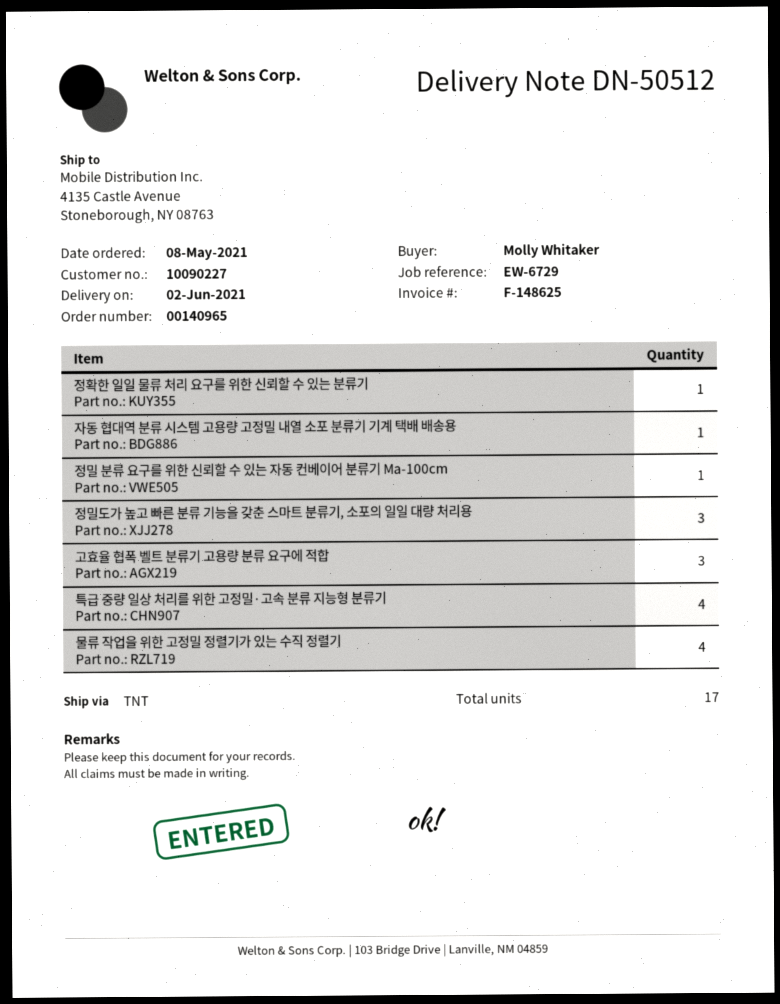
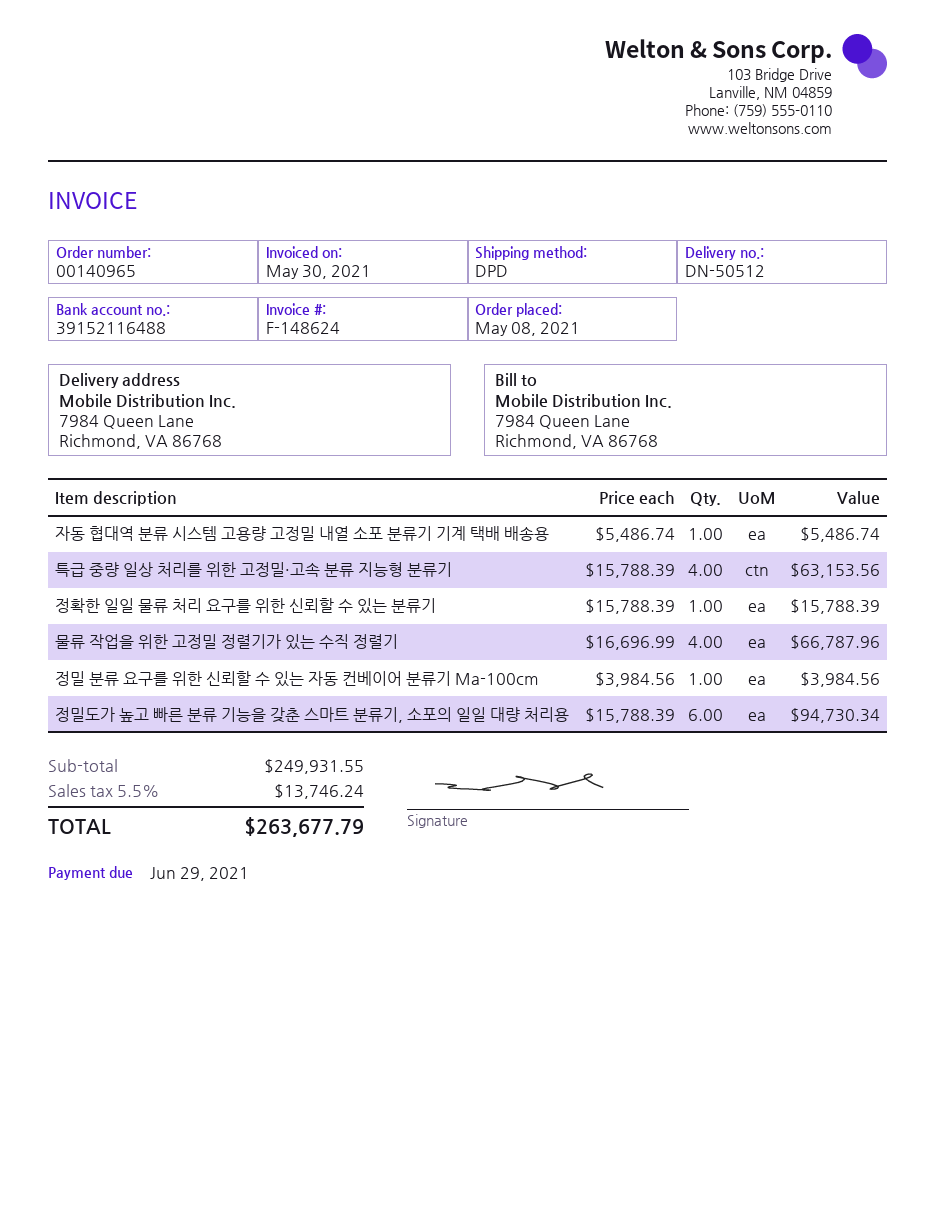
invoice number: F-148625 -> F-148624
shipping method: TNT -> DPD
ship to: 4135 Castle Avenue, Stoneborough, NY 08763 -> 7984 Queen Lane, Richmond, VA 86768
정밀도가 높고 빠른 분류 기능을 갖춘 스마트 분류기, 소포의 일일 대량 처리용: 3 -> 6
고효율 협폭 벨트 분류기 고용량 분류 요구에 적합: 3 -> none

